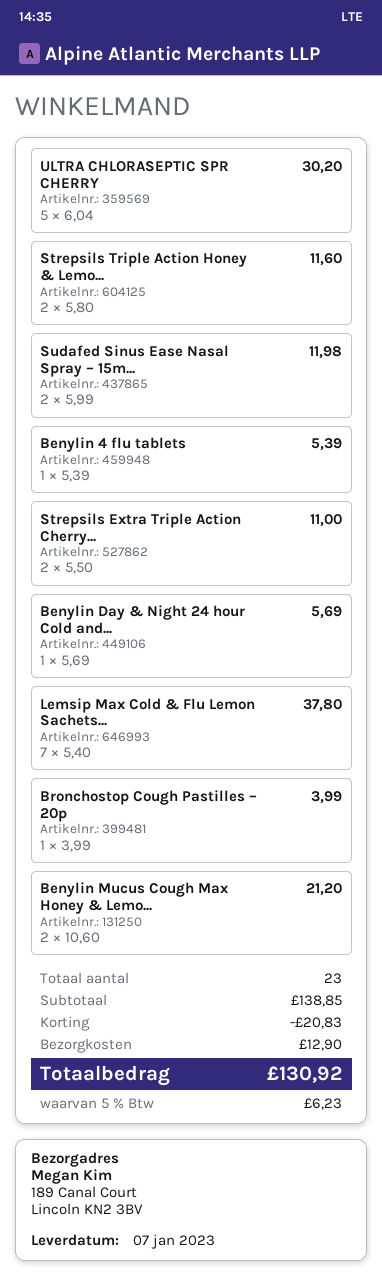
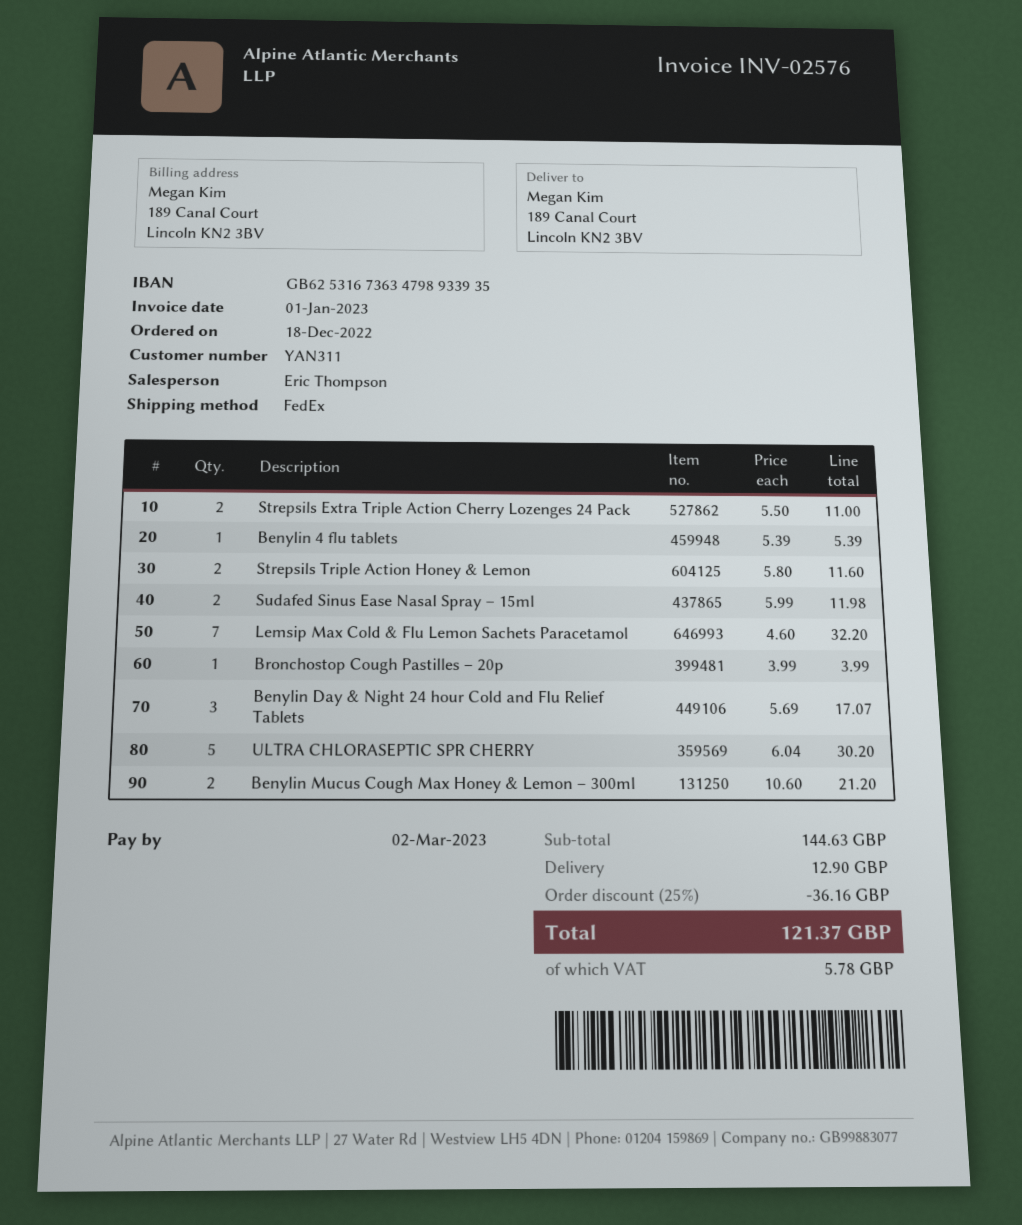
Benylin Day & Night 24 hour Cold and...: 1 x 5.69 = 5.69 -> 3 x 5.69 = 17.07
Lemsip Max Cold & Flu Lemon Sachets...: 7 x 5.40 = 37.80 -> 7 x 4.60 = 32.20
subtotal: 138.85 -> 144.63
discount: 20.83 -> 36.16
tax: 6.23 -> 5.78
total: 130.92 -> 121.37

